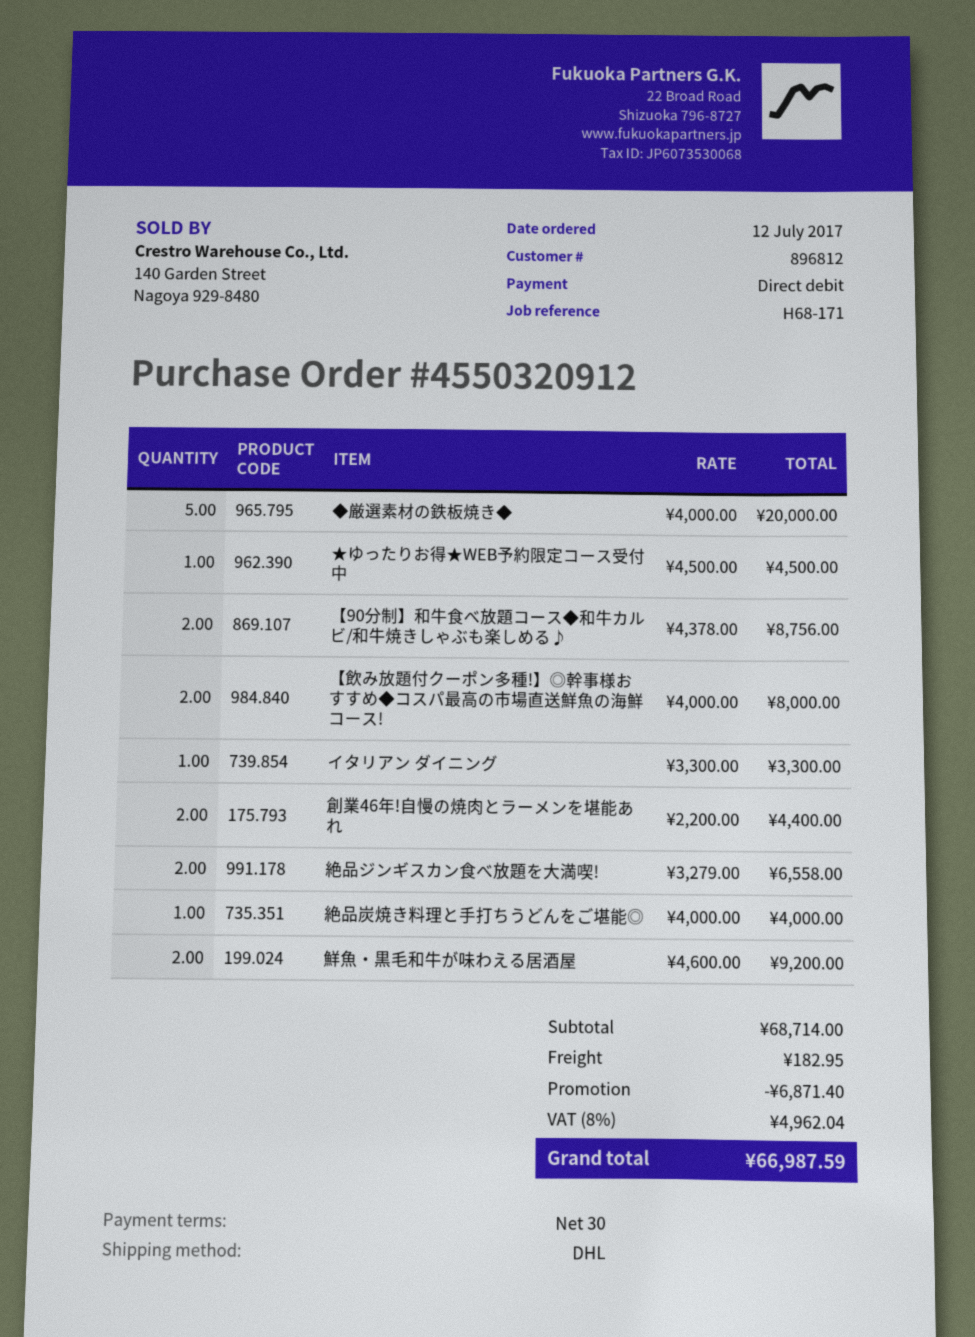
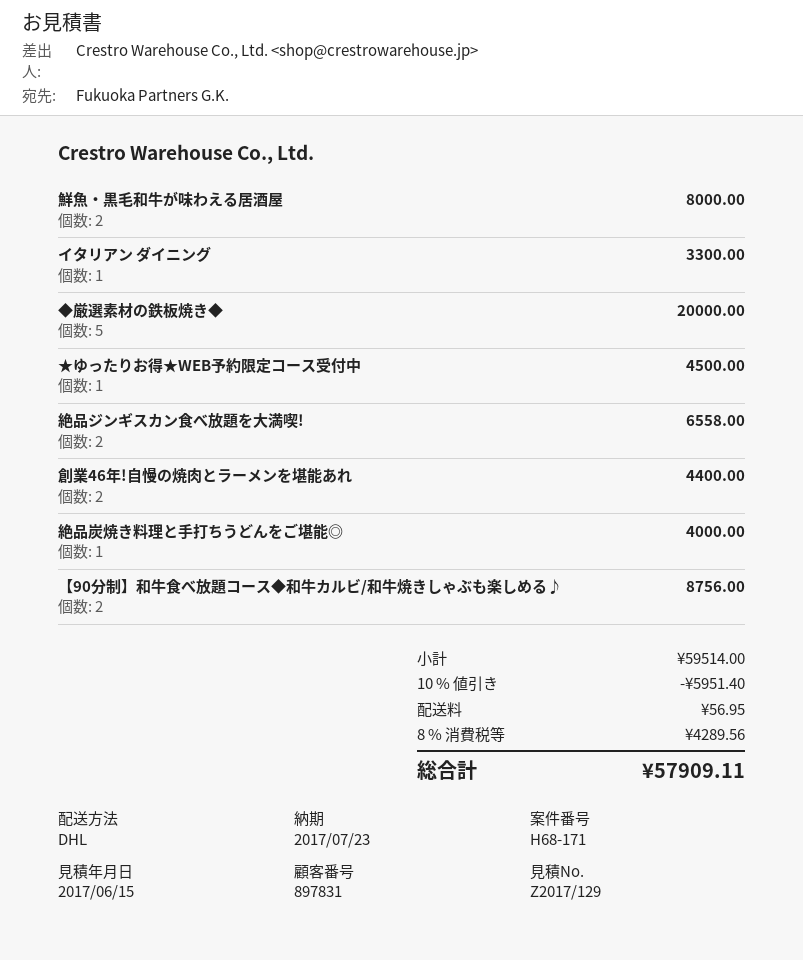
customer number: 896812 -> 897831
【飲み放題付クーポン多種!】◎幹事様おすすめ◆コスパ最高の市場直送鮮魚の海鮮コース!: 2 for 8000.00 -> none
鮮魚・黒毛和牛が味わえる居酒屋: 2 for 9200.00 -> 2 for 8000.00
subtotal: 68714.00 -> 59514.00
discount: 6871.40 -> 5951.40
shipping: 182.95 -> 56.95
tax: 8% = 4962.04 -> 8% = 4289.56
total: 66987.59 -> 57909.11

